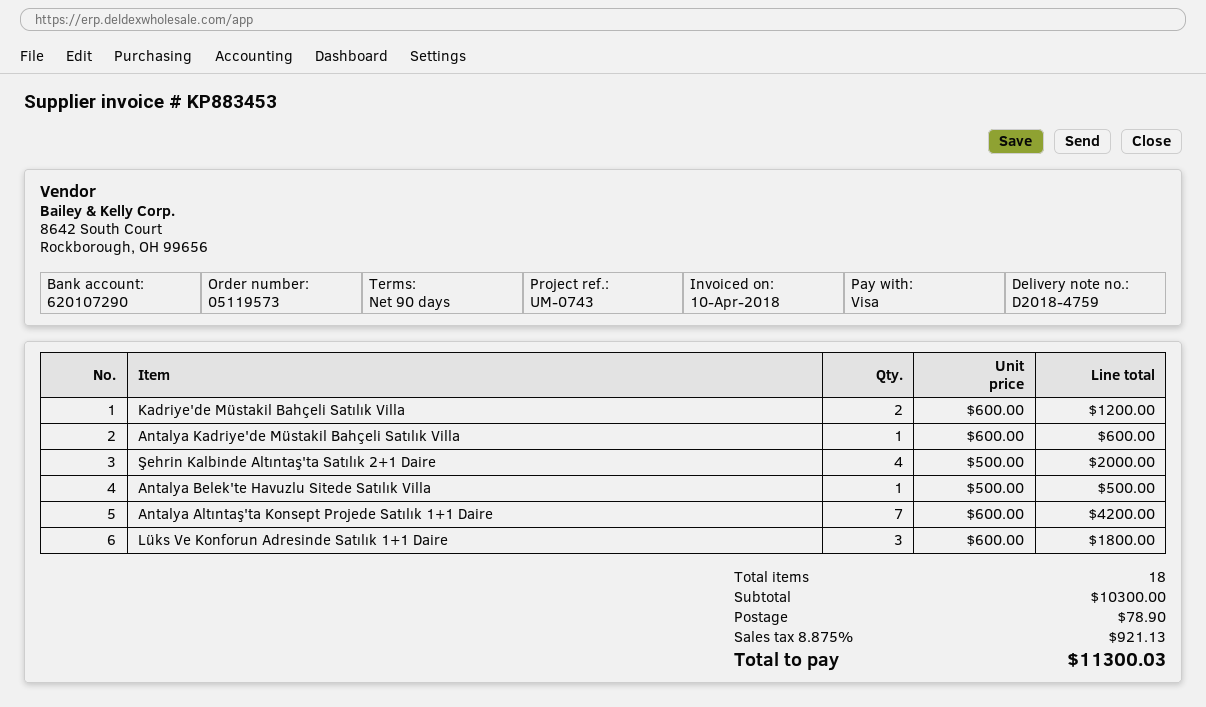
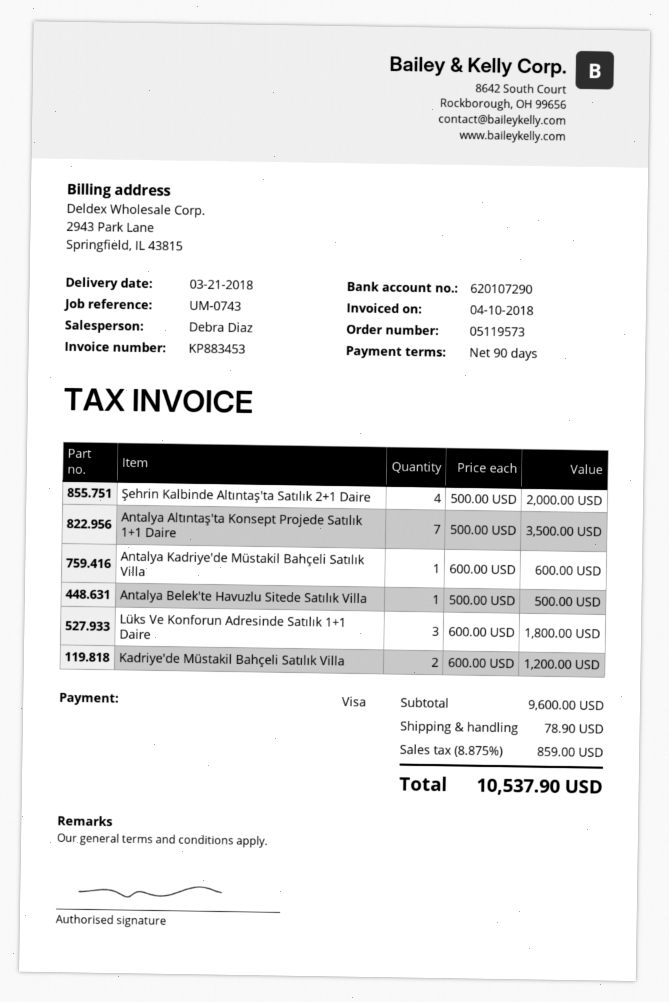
Antalya Altıntaş'ta Konsept Projede Satılık 1+1 Daire: 7 x 600.00 = 4200.00 -> 7 x 500.00 = 3500.00
subtotal: 10300.00 -> 9600.00
tax: 8.875% = 921.13 -> 8.875% = 859.00
total: 11300.03 -> 10537.90

